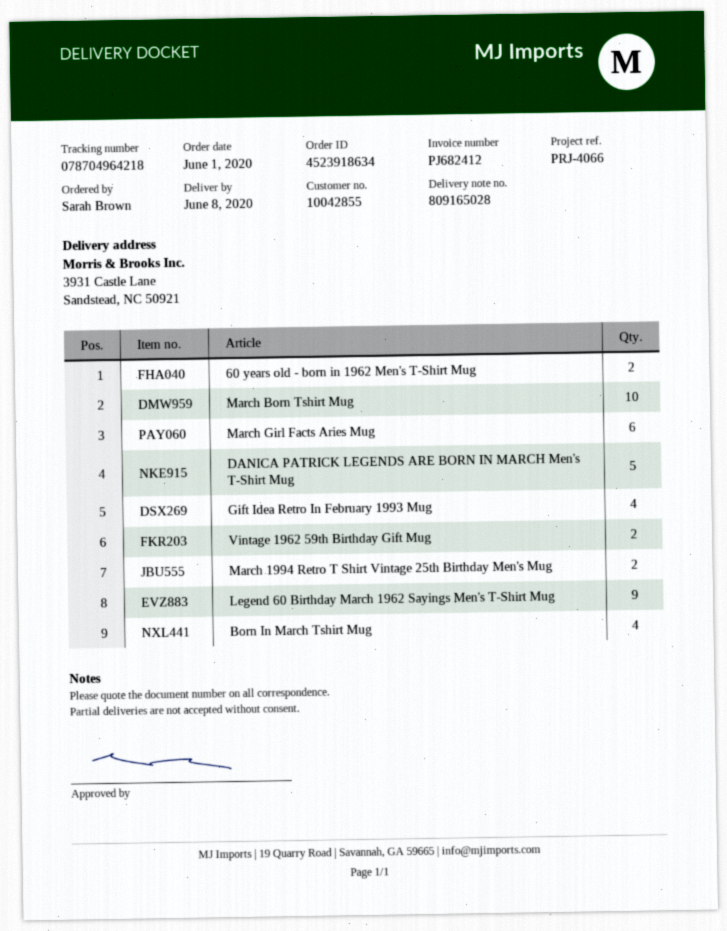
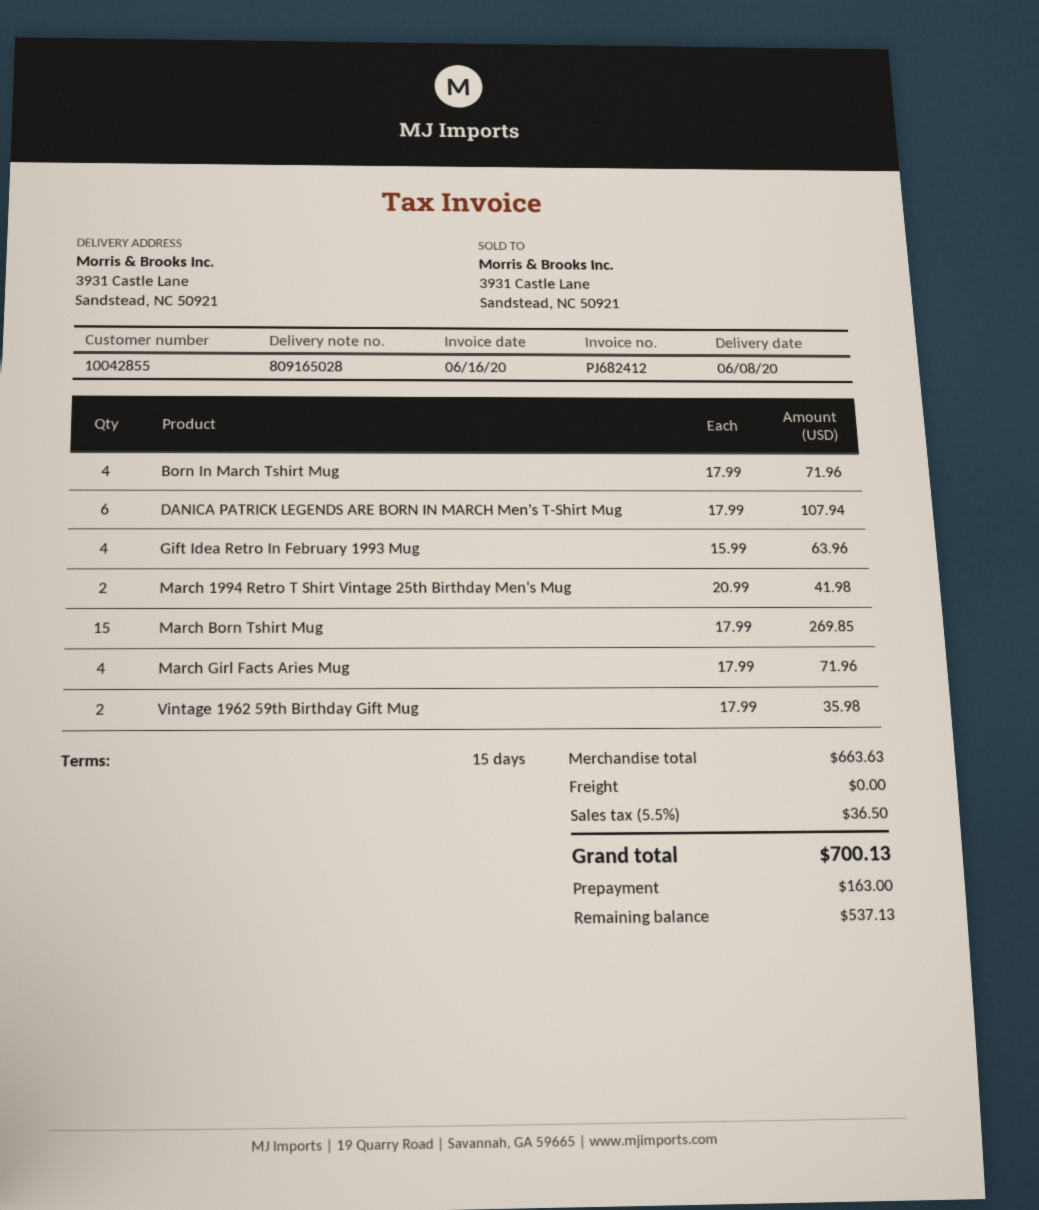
60 years old - born in 1962 Men's T-Shirt Mug: 2 -> none
March Born Tshirt Mug: 10 -> 15
March Girl Facts Aries Mug: 6 -> 4
DANICA PATRICK LEGENDS ARE BORN IN MARCH Men's T-Shirt Mug: 5 -> 6
Legend 60 Birthday March 1962 Sayings Men's T-Shirt Mug: 9 -> none

